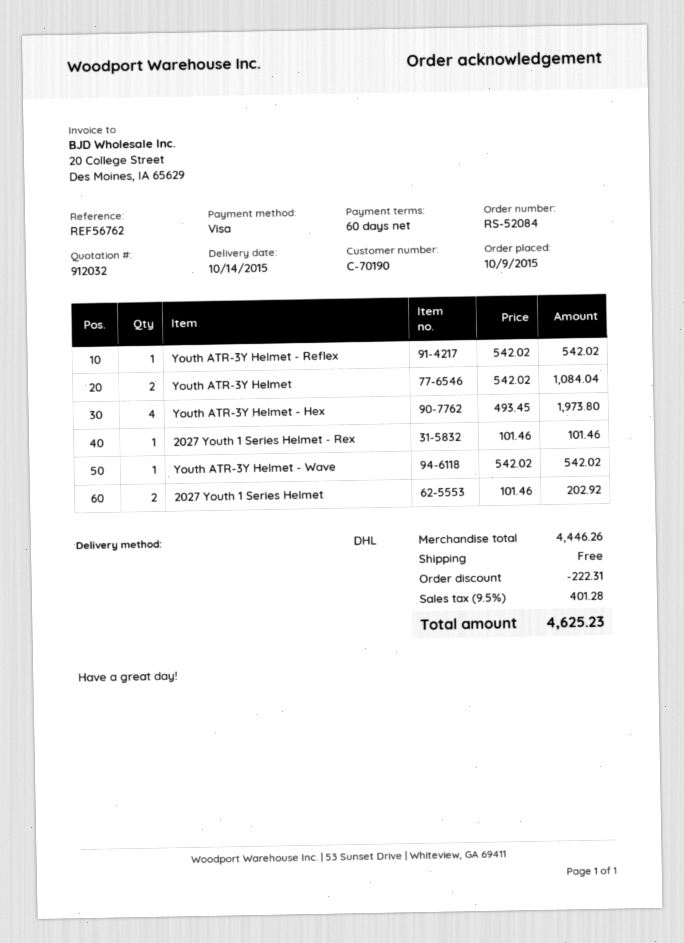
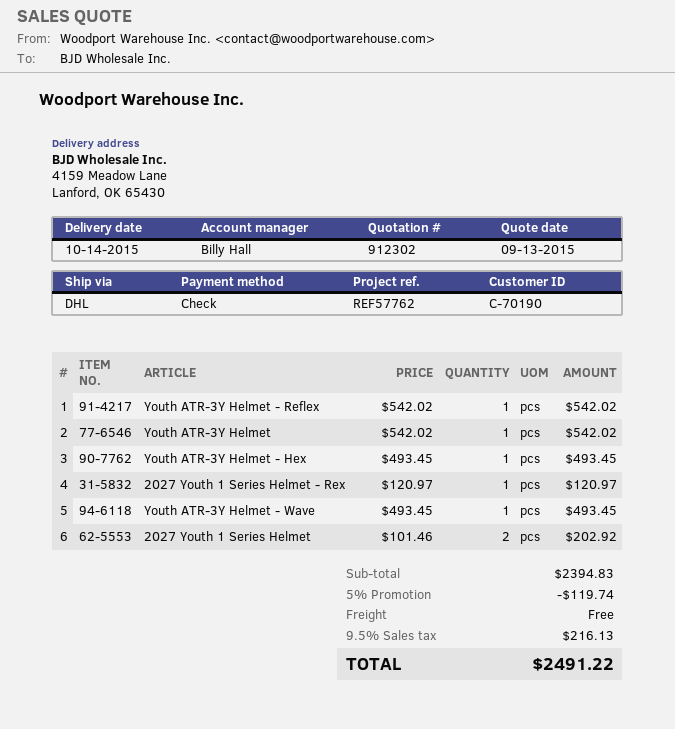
quote number: 912032 -> 912302
reference: REF56762 -> REF57762
payment method: Visa -> cheque
Youth ATR-3Y Helmet: 2 x 542.02 = 1084.04 -> 1 x 542.02 = 542.02
Youth ATR-3Y Helmet - Hex: 4 x 493.45 = 1973.80 -> 1 x 493.45 = 493.45
2027 Youth 1 Series Helmet - Rex: 1 x 101.46 = 101.46 -> 1 x 120.97 = 120.97
Youth ATR-3Y Helmet - Wave: 1 x 542.02 = 542.02 -> 1 x 493.45 = 493.45
subtotal: 4446.26 -> 2394.83
discount: 222.31 -> 119.74
tax: 9.5% = 401.28 -> 9.5% = 216.13
total: 4625.23 -> 2491.22

